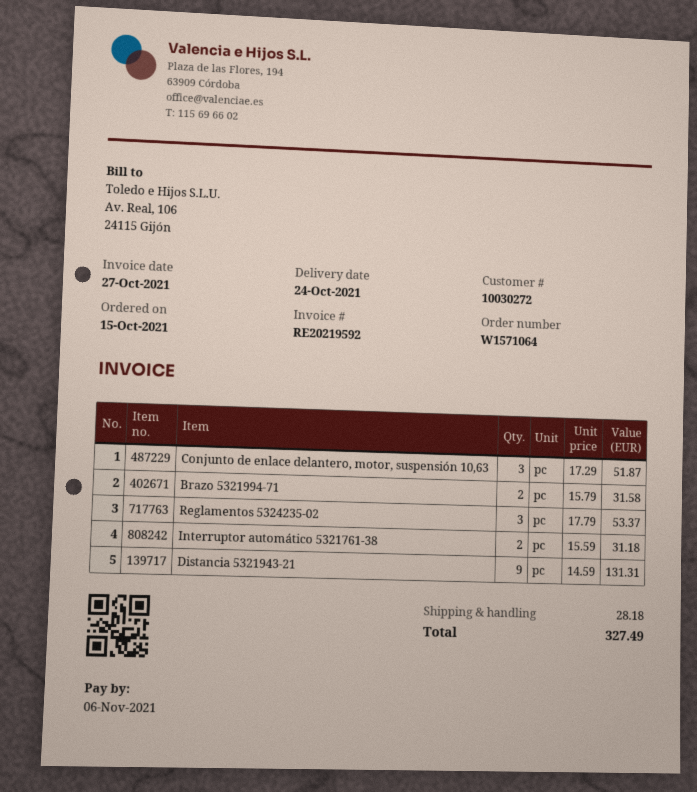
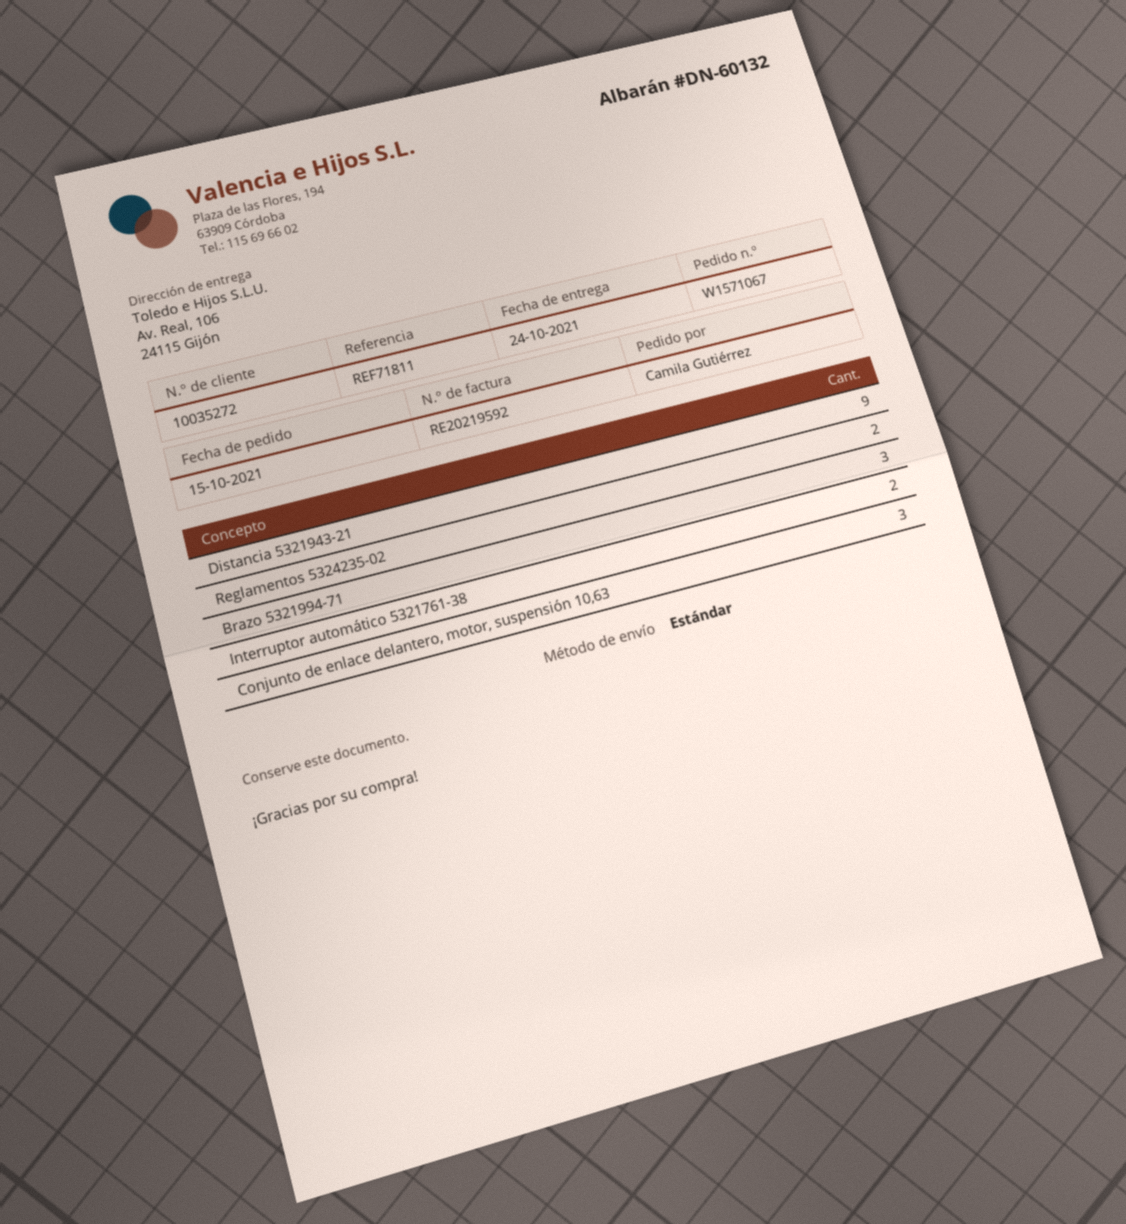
order number: W1571064 -> W1571067
customer number: 10030272 -> 10035272
Brazo 5321994-71: 2 -> 3
Reglamentos 5324235-02: 3 -> 2

